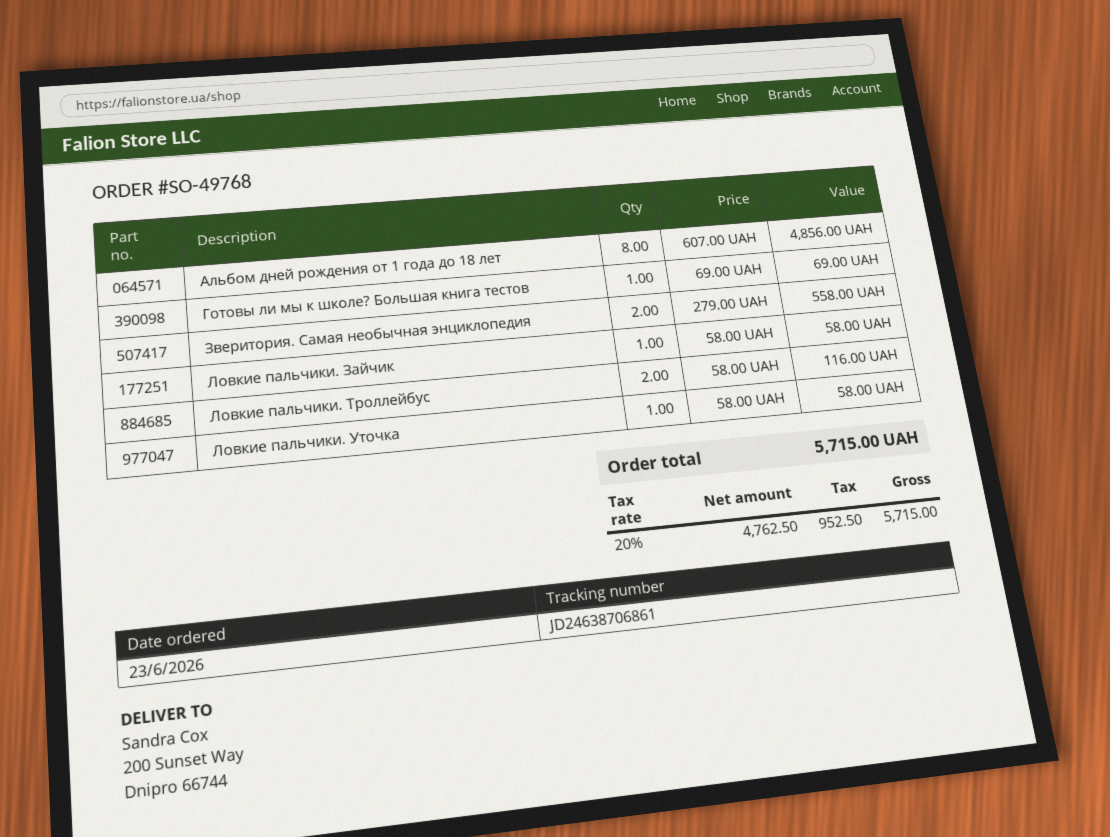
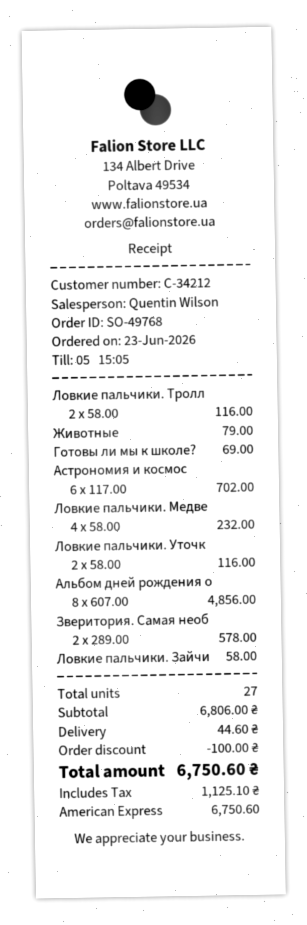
Зверитория. Самая необычная энциклопедия: 2 x 279.00 = 558.00 -> 2 x 289.00 = 578.00
Ловкие пальчики. Уточка: 1 x 58.00 = 58.00 -> 2 x 58.00 = 116.00
Животные: none -> 1 x 79.00 = 79.00
Астрономия и космос: none -> 6 x 117.00 = 702.00
Ловкие пальчики. Медве: none -> 4 x 58.00 = 232.00
discount: none -> 100.00
shipping: none -> 44.60
tax: 952.50 -> 1125.10
total: 5715.00 -> 6750.60

